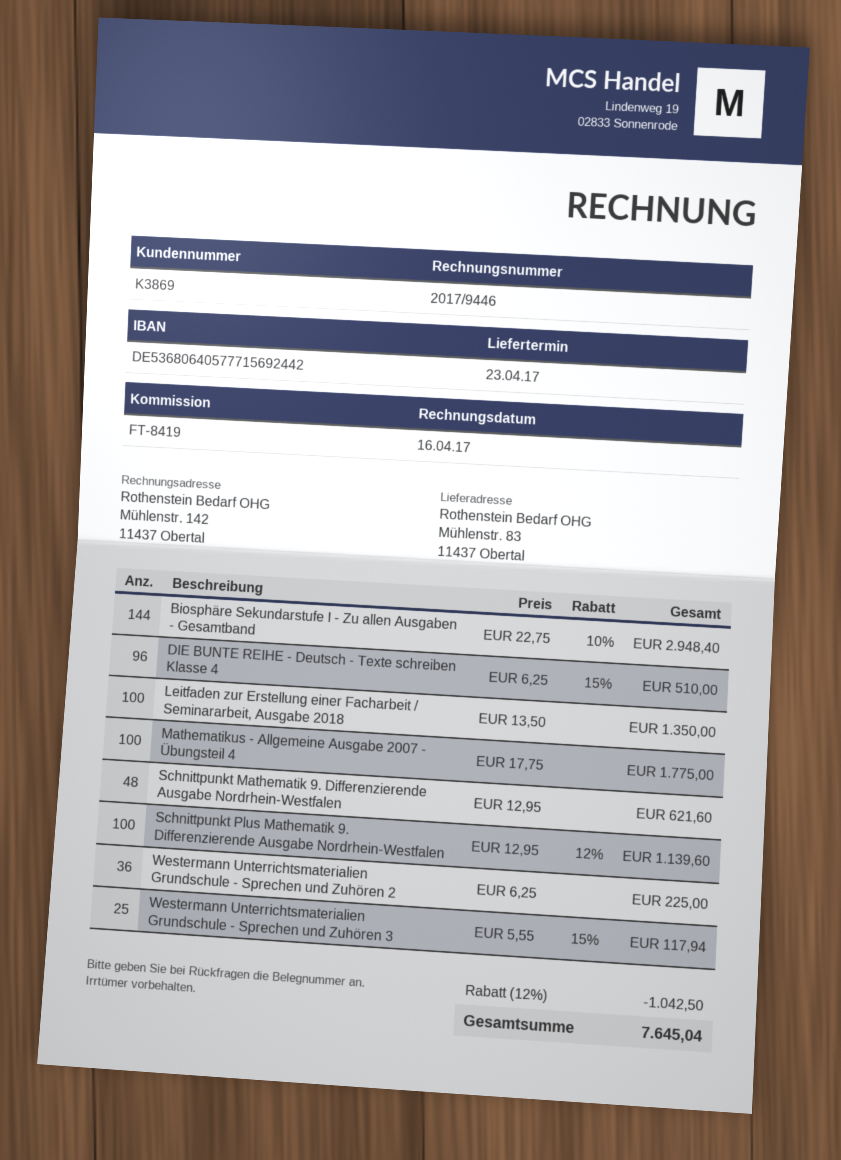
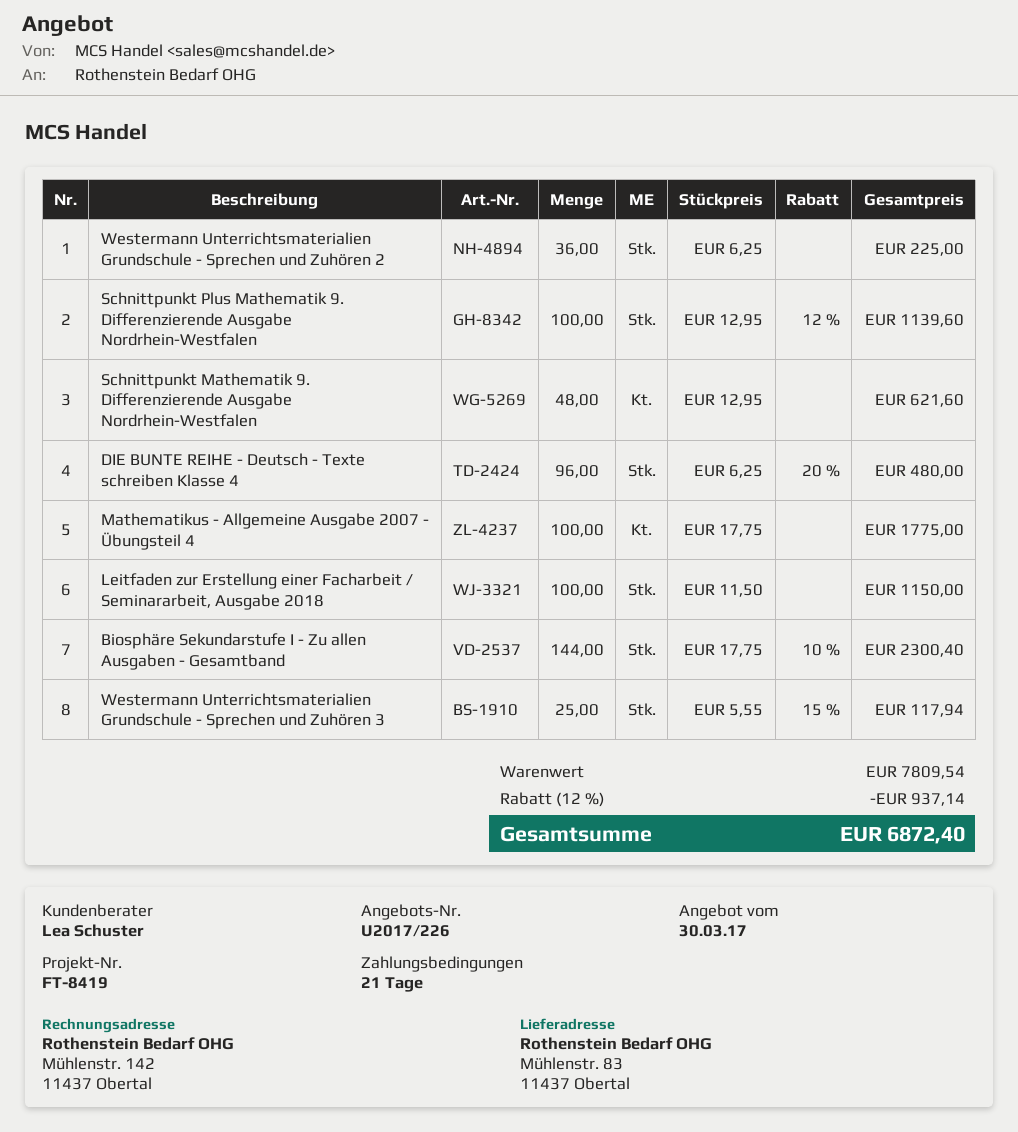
Biosphäre Sekundarstufe I - Zu allen Ausgaben - Gesamtband: 144 x 22.75 - 10% = 2948.40 -> 144 x 17.75 - 10% = 2300.40
DIE BUNTE REIHE - Deutsch - Texte schreiben Klasse 4: 96 x 6.25 - 15% = 510.00 -> 96 x 6.25 - 20% = 480.00
Leitfaden zur Erstellung einer Facharbeit / Seminararbeit, Ausgabe 2018: 100 x 13.50 = 1350.00 -> 100 x 11.50 = 1150.00
discount: 12% = 1042.50 -> 12% = 937.14
total: 7645.04 -> 6872.40

